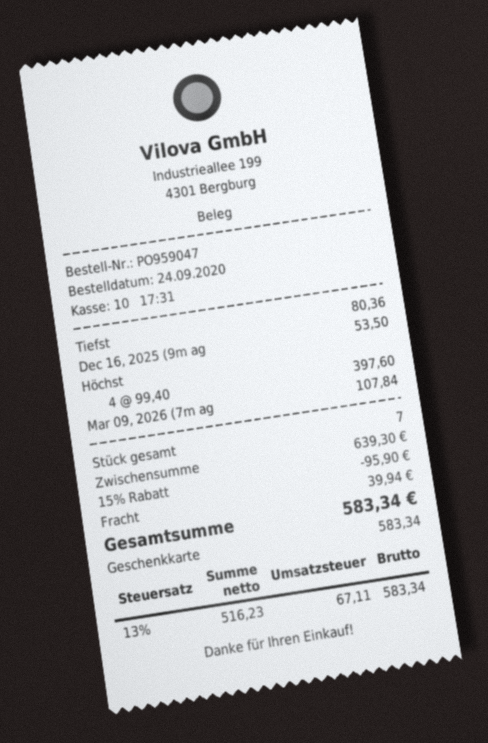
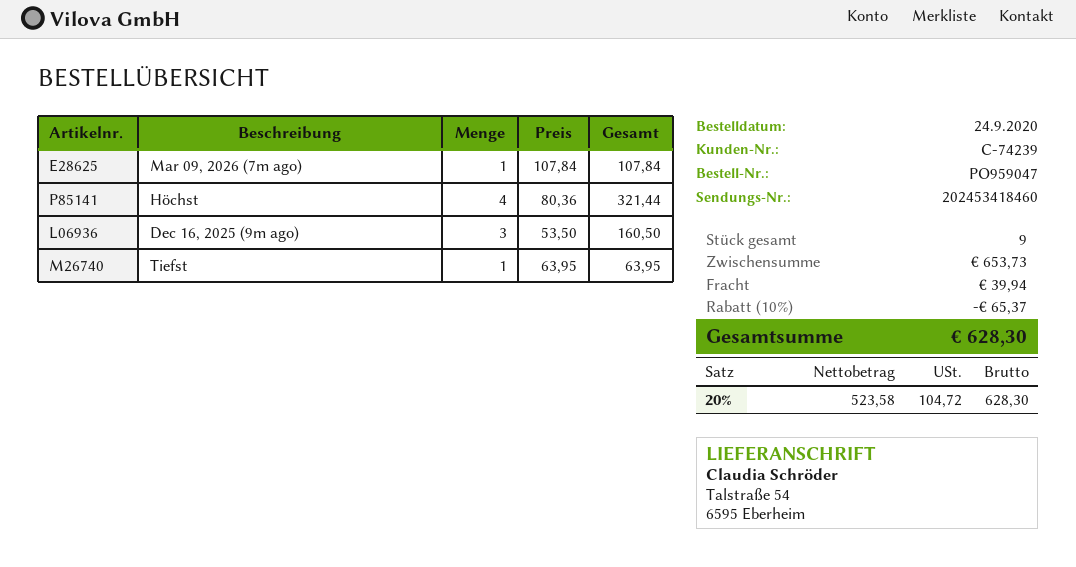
Tiefst: 1 x 80.36 = 80.36 -> 1 x 63.95 = 63.95
Dec 16, 2025 (9m ag: 1 x 53.50 = 53.50 -> 3 x 53.50 = 160.50
Höchst: 4 x 99.40 = 397.60 -> 4 x 80.36 = 321.44
total quantity: 7 -> 9
subtotal: 639.30 -> 653.73
discount: 15% = 95.90 -> 10% = 65.37
net: 516.23 -> 523.58
tax: 13% = 67.11 -> 20% = 104.72
total: 583.34 -> 628.30

